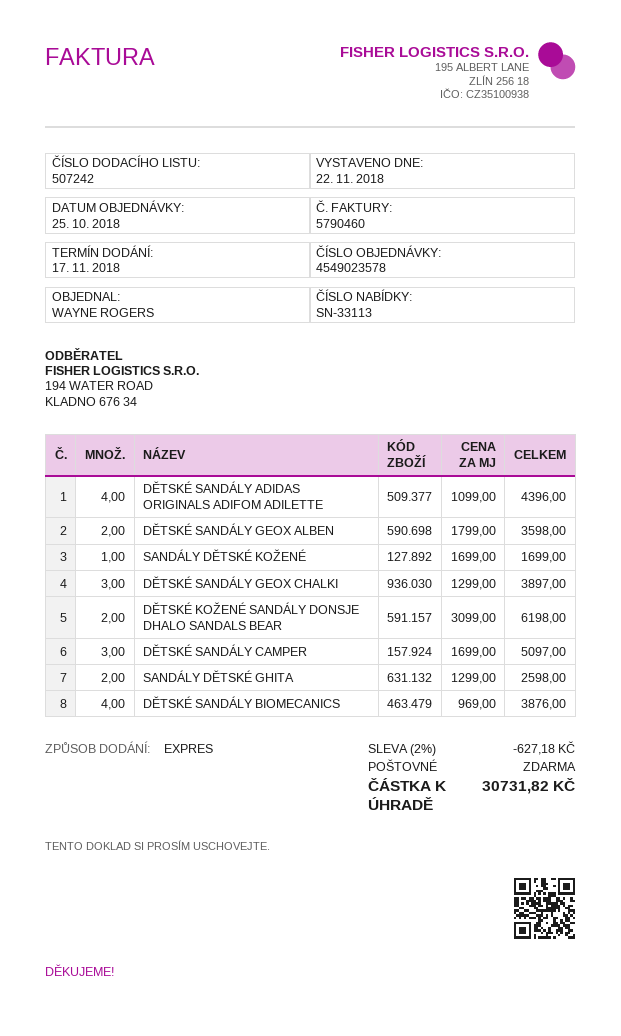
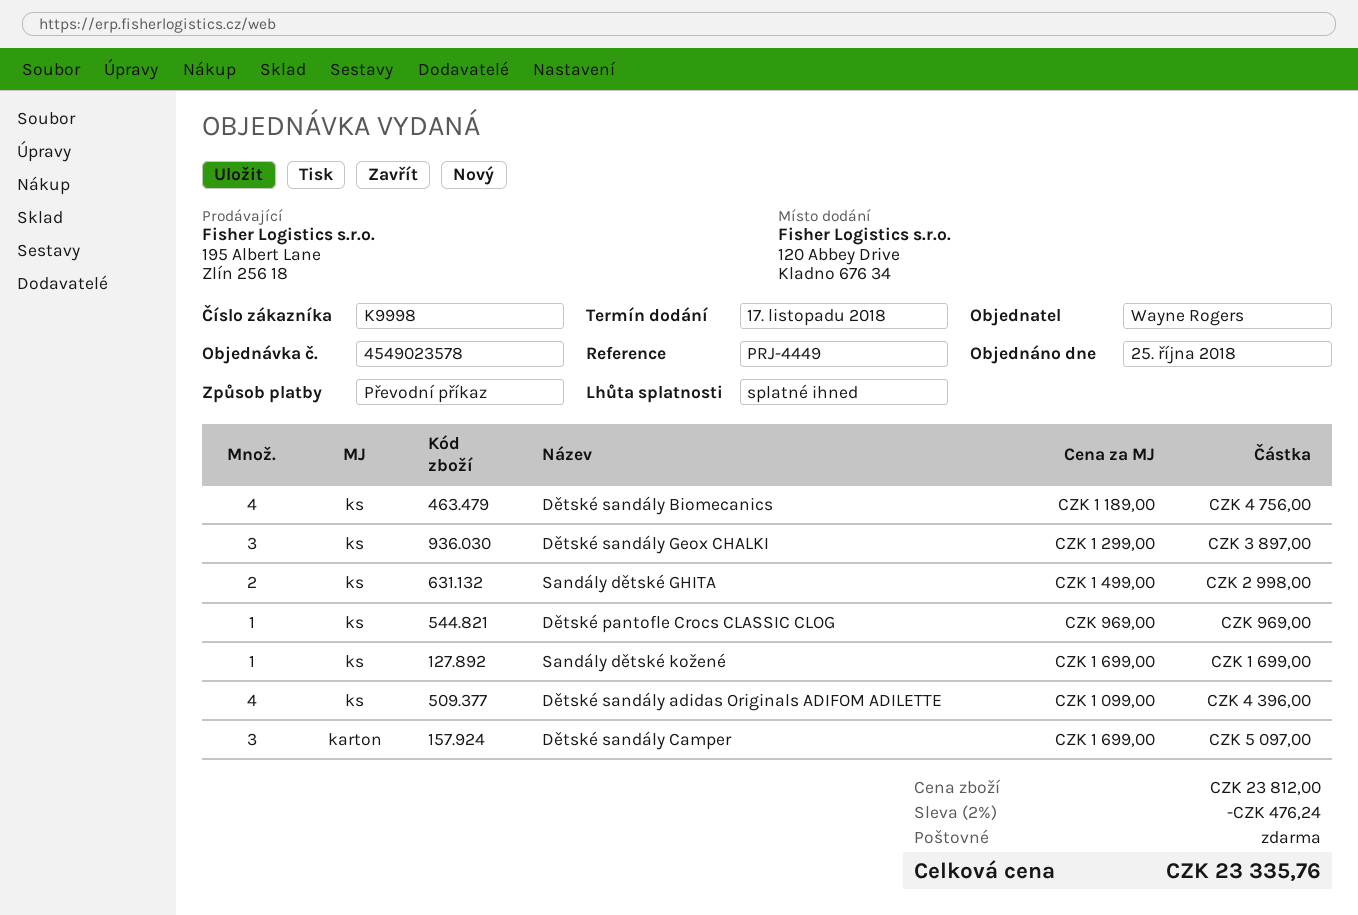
DĚTSKÉ SANDÁLY GEOX ALBEN: 2 x 1799.00 = 3598.00 -> none
DĚTSKÉ KOŽENÉ SANDÁLY DONSJE DHALO SANDALS BEAR: 2 x 3099.00 = 6198.00 -> none
SANDÁLY DĚTSKÉ GHITA: 2 x 1299.00 = 2598.00 -> 2 x 1499.00 = 2998.00
DĚTSKÉ SANDÁLY BIOMECANICS: 4 x 969.00 = 3876.00 -> 4 x 1189.00 = 4756.00
Dětské pantofle Crocs CLASSIC CLOG: none -> 1 x 969.00 = 969.00
discount: 2% = 627.18 -> 2% = 476.24
total: 30731.82 -> 23335.76

